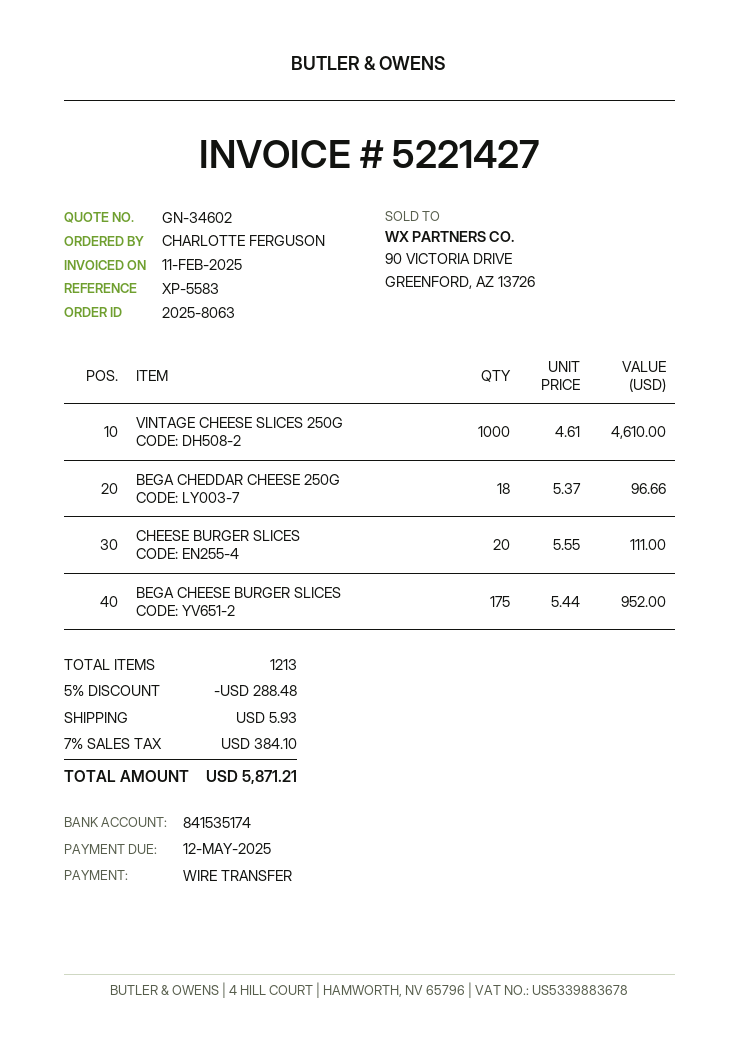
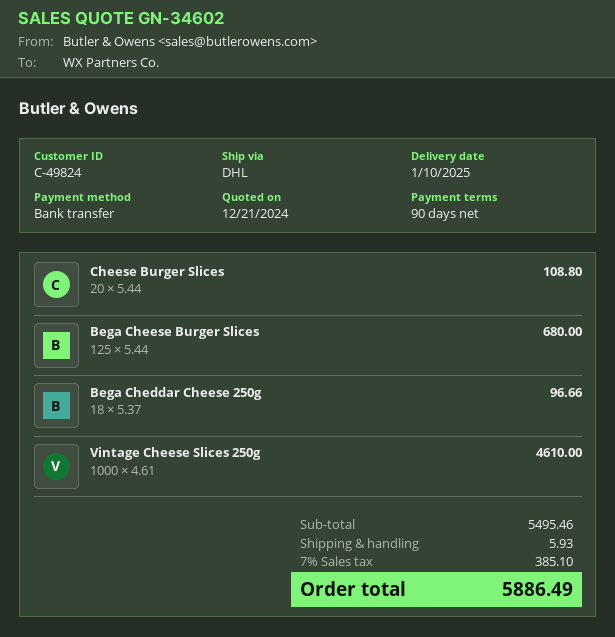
CHEESE BURGER SLICES: 20 x 5.55 = 111.00 -> 20 x 5.44 = 108.80
BEGA CHEESE BURGER SLICES: 175 x 5.44 = 952.00 -> 125 x 5.44 = 680.00
discount: 5% = 288.48 -> none
tax: 7% = 384.10 -> 7% = 385.10
total: 5871.21 -> 5886.49

